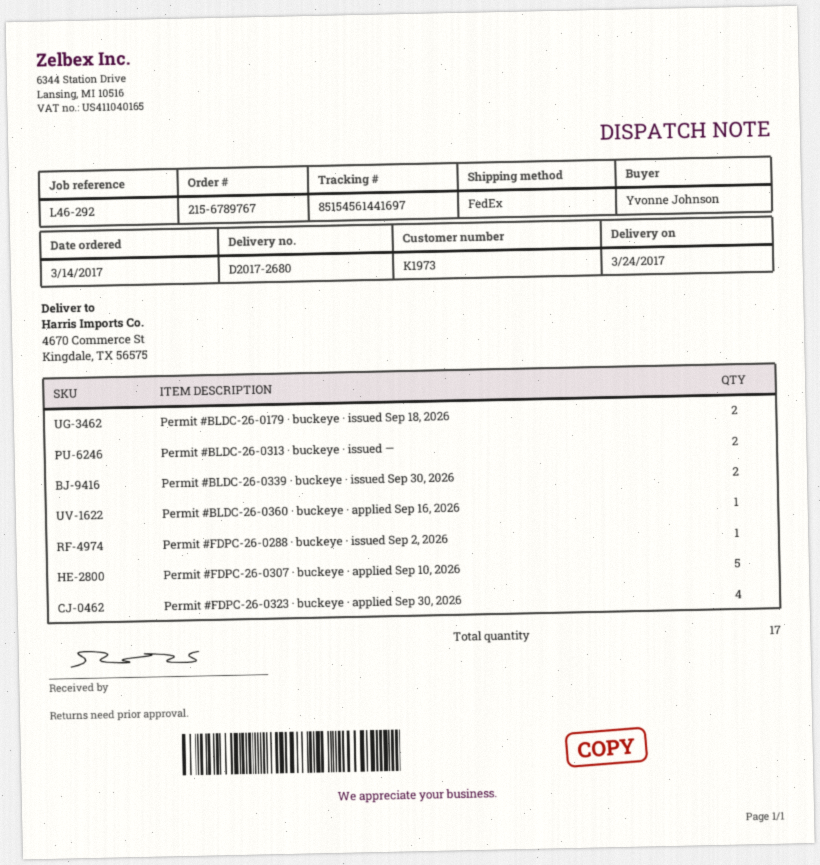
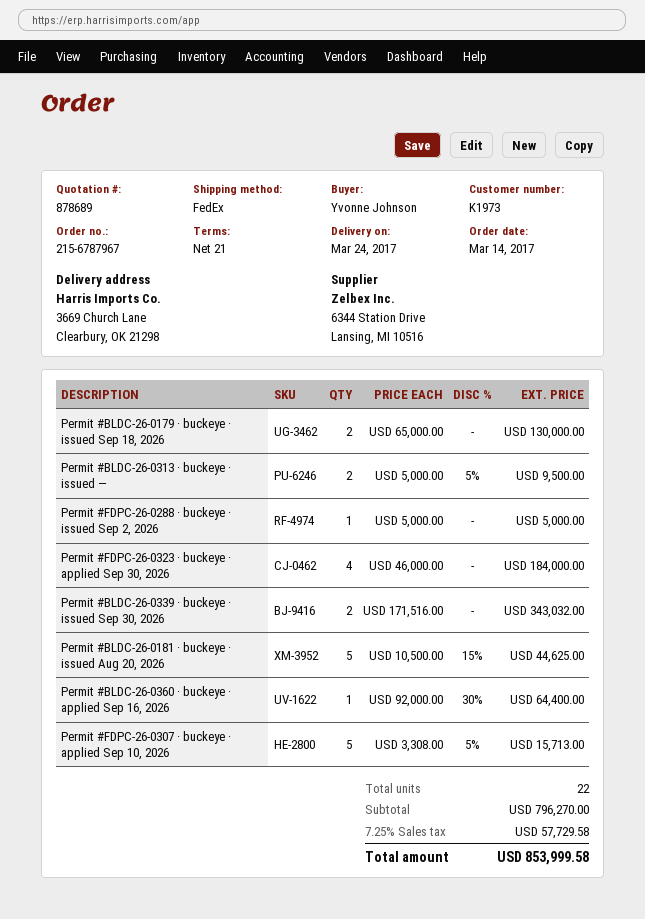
order number: 215-6789767 -> 215-6787967
ship to: 4670 Commerce St, Kingdale, TX 56575 -> 3669 Church Lane, Clearbury, OK 21298
Permit #BLDC-26-0181 · buckeye · issued Aug 20, 2026: none -> 5
total quantity: 17 -> 22

